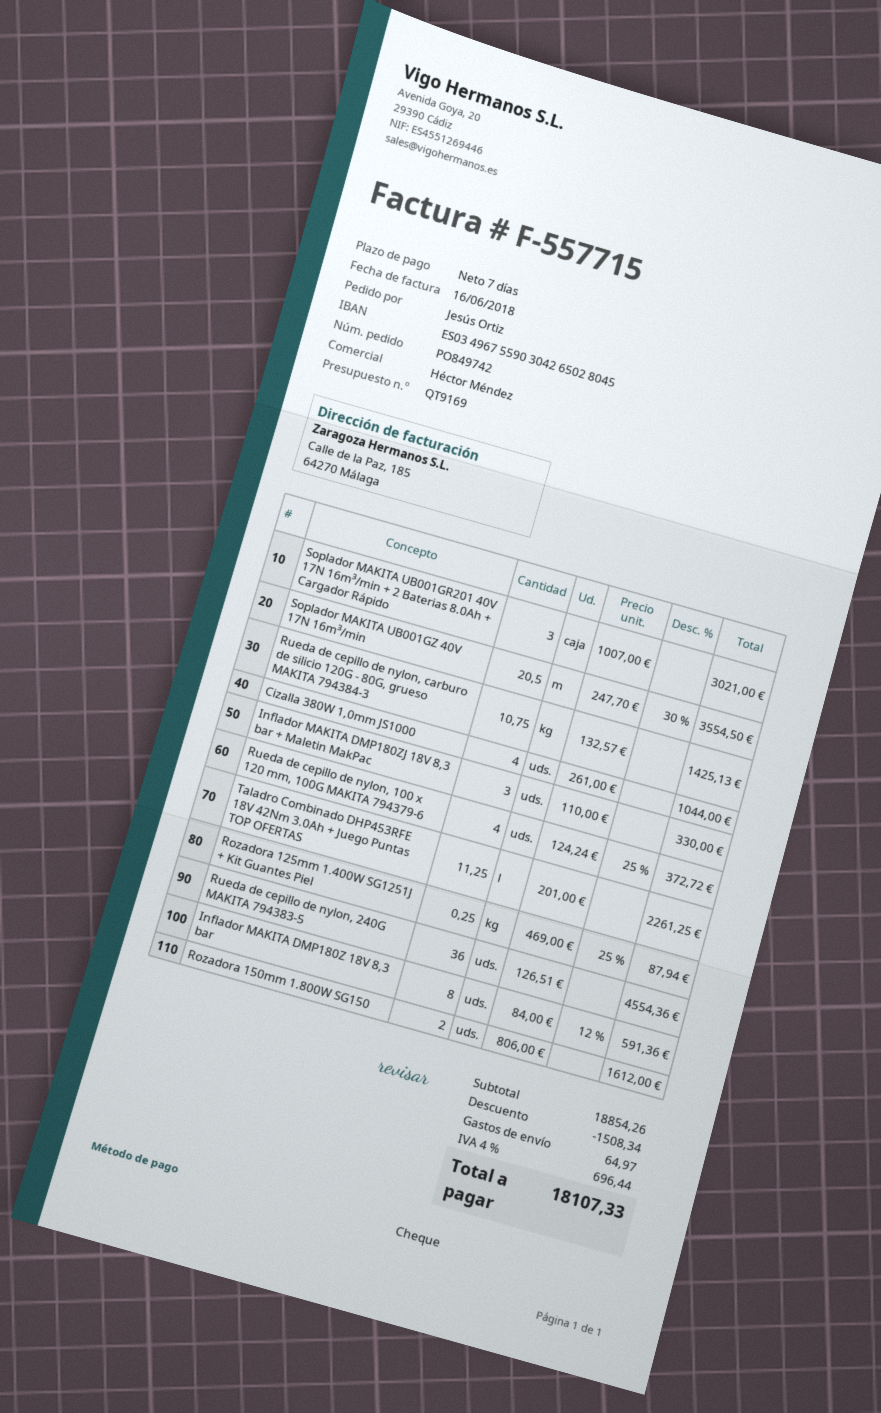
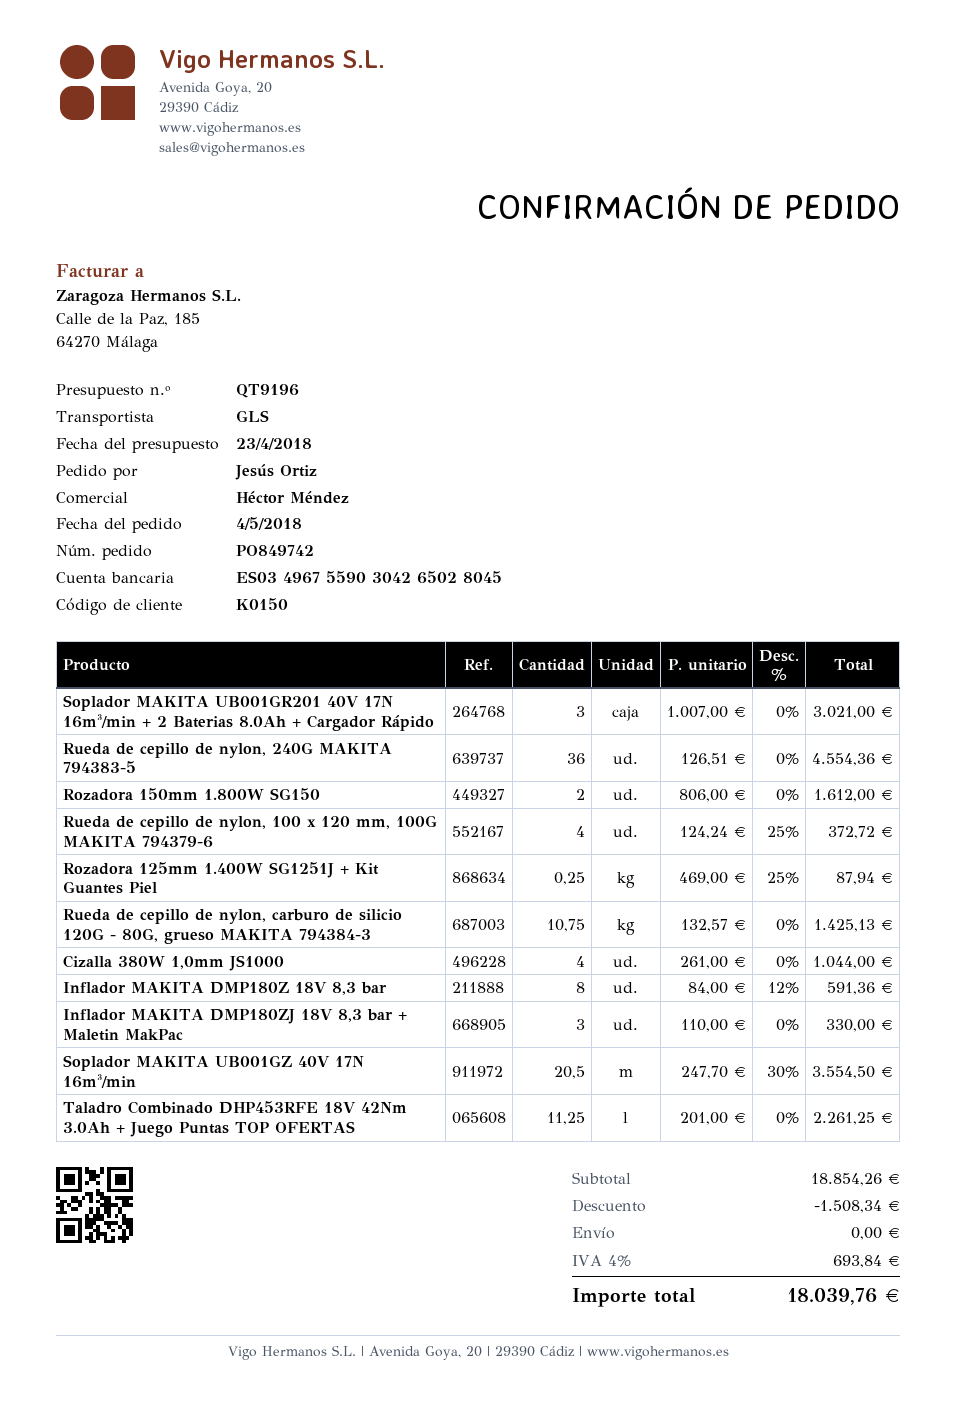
quote number: QT9169 -> QT9196
shipping: 64.97 -> 0.00
tax: 4% = 696.44 -> 4% = 693.84
total: 18107.33 -> 18039.76

